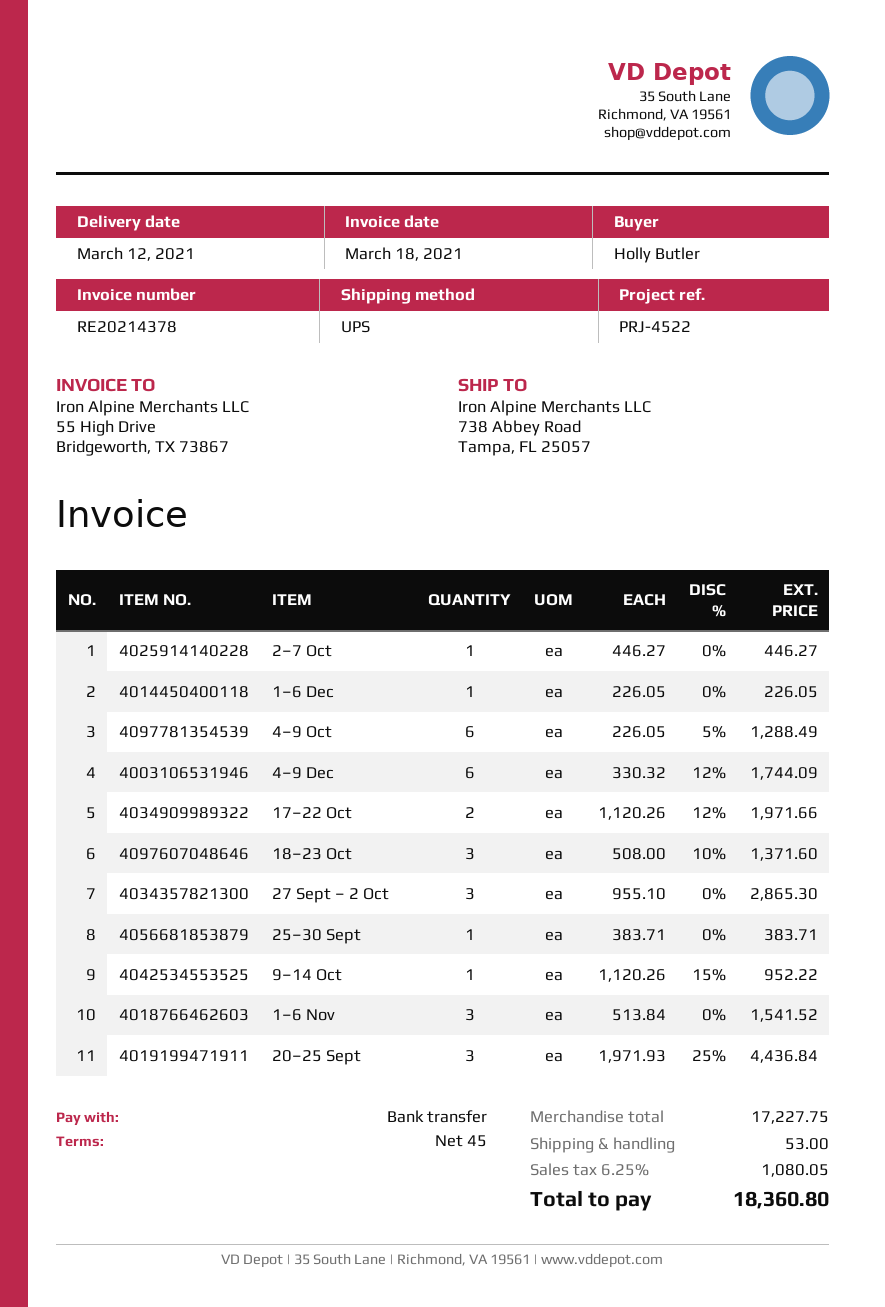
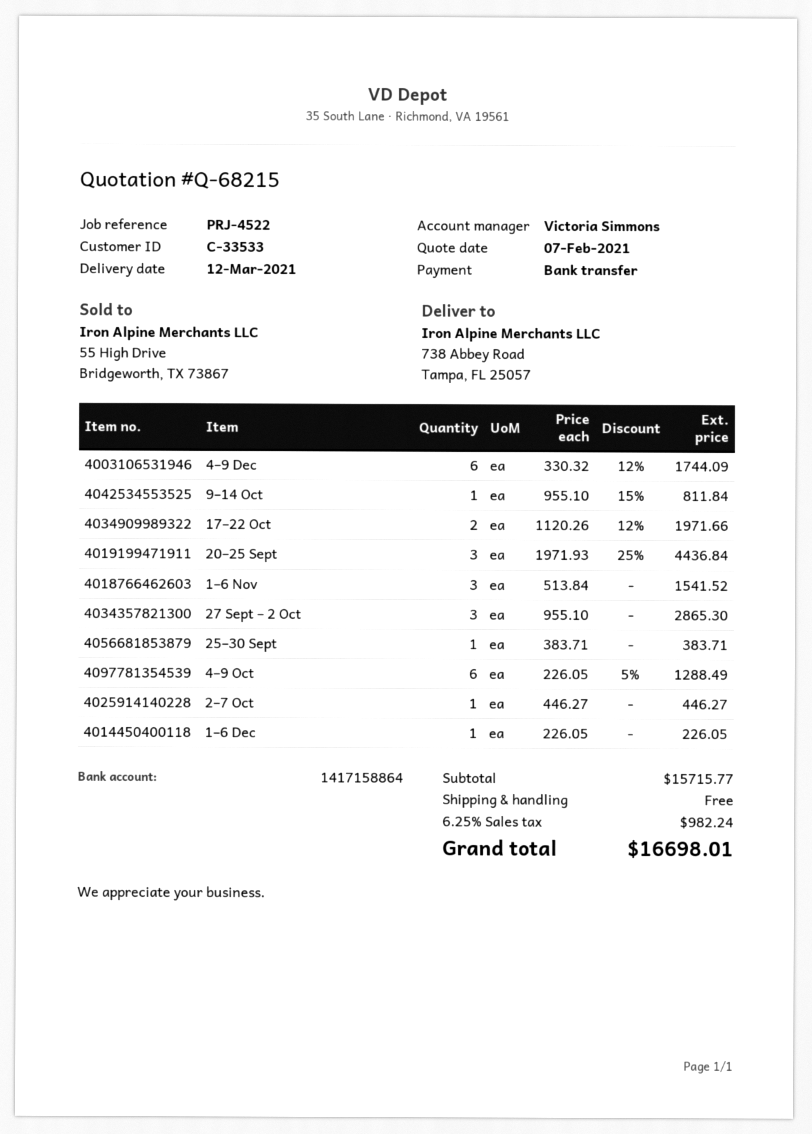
18–23 Oct: 3 x 508.00 - 10% = 1371.60 -> none
9–14 Oct: 1 x 1120.26 - 15% = 952.22 -> 1 x 955.10 - 15% = 811.84
subtotal: 17227.75 -> 15715.77
shipping: 53.00 -> 0.00
tax: 6.25% = 1080.05 -> 6.25% = 982.24
total: 18360.80 -> 16698.01

